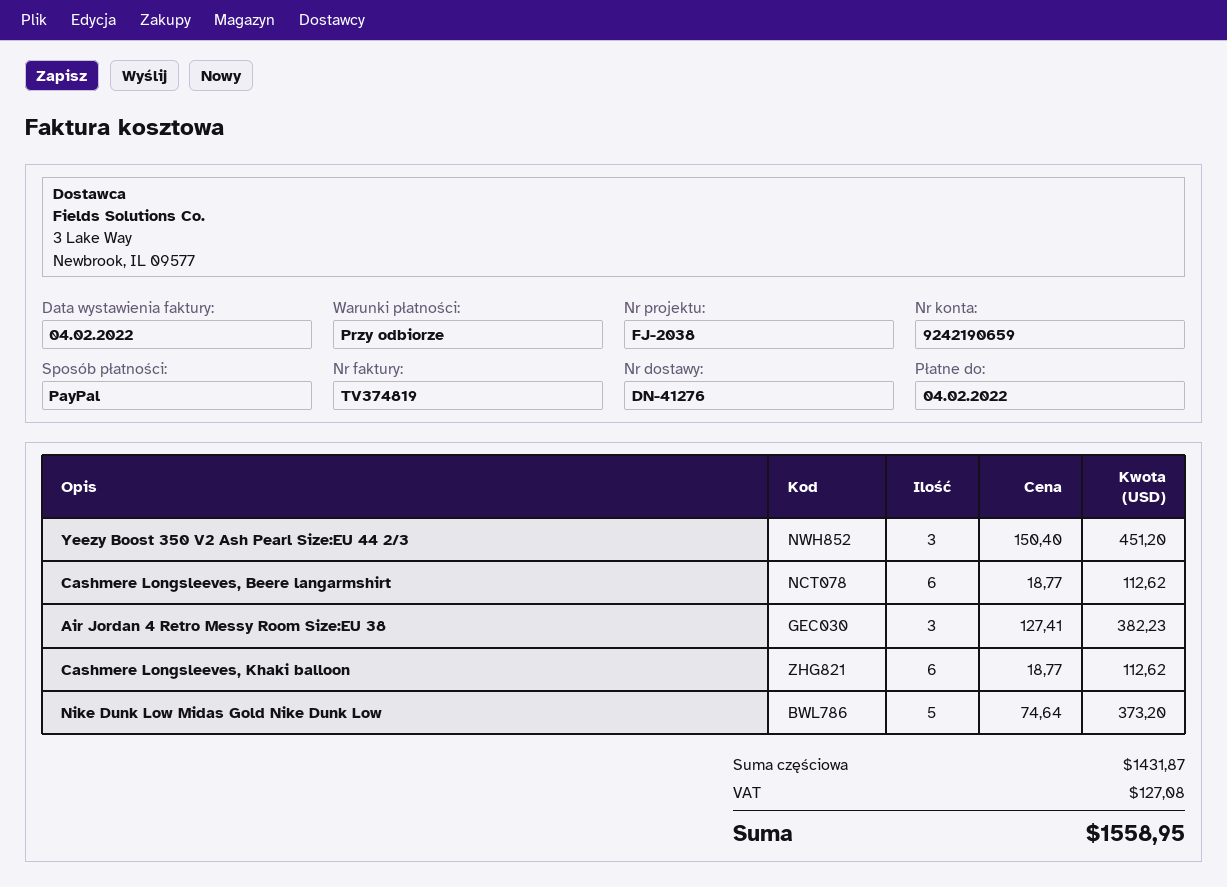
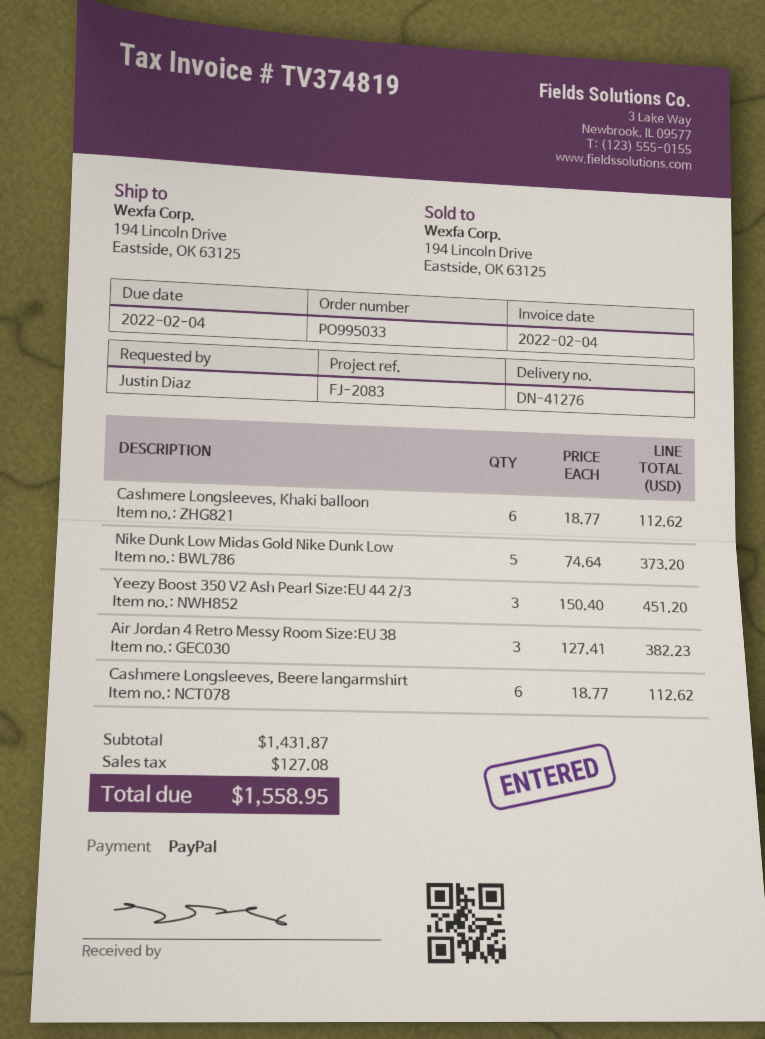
reference: FJ-2038 -> FJ-2083

